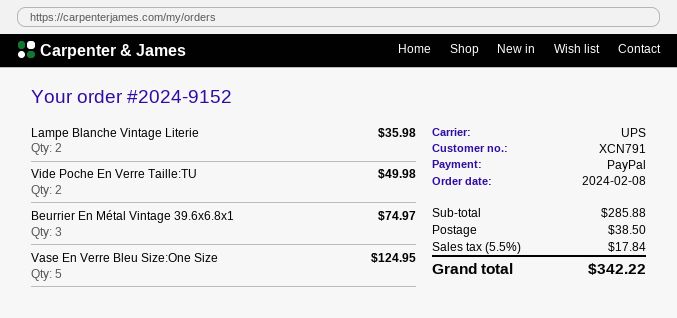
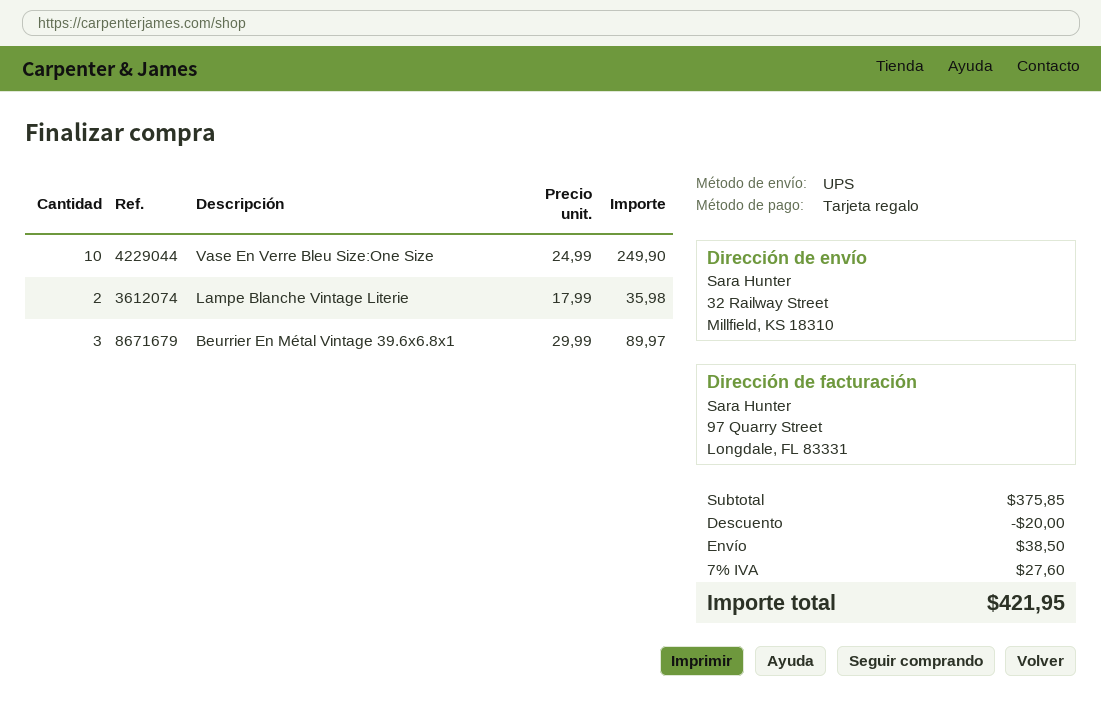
payment method: PayPal -> gift card
Vide Poche En Verre Taille:TU: 2 for 49.98 -> none
Beurrier En Métal Vintage 39.6x6.8x1: 3 for 74.97 -> 3 for 89.97
Vase En Verre Bleu Size:One Size: 5 for 124.95 -> 10 for 249.90
subtotal: 285.88 -> 375.85
discount: none -> 20.00
tax: 5.5% = 17.84 -> 7% = 27.60
total: 342.22 -> 421.95

